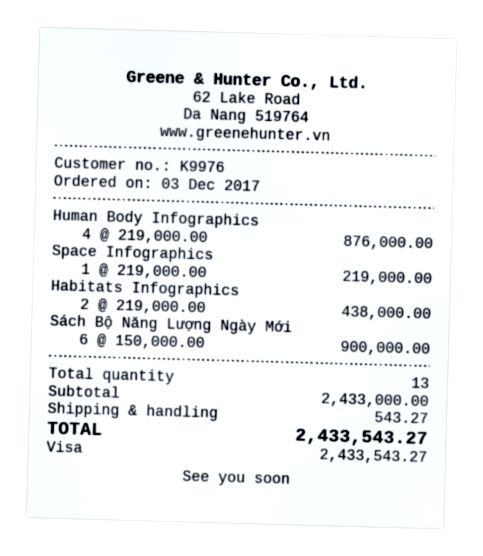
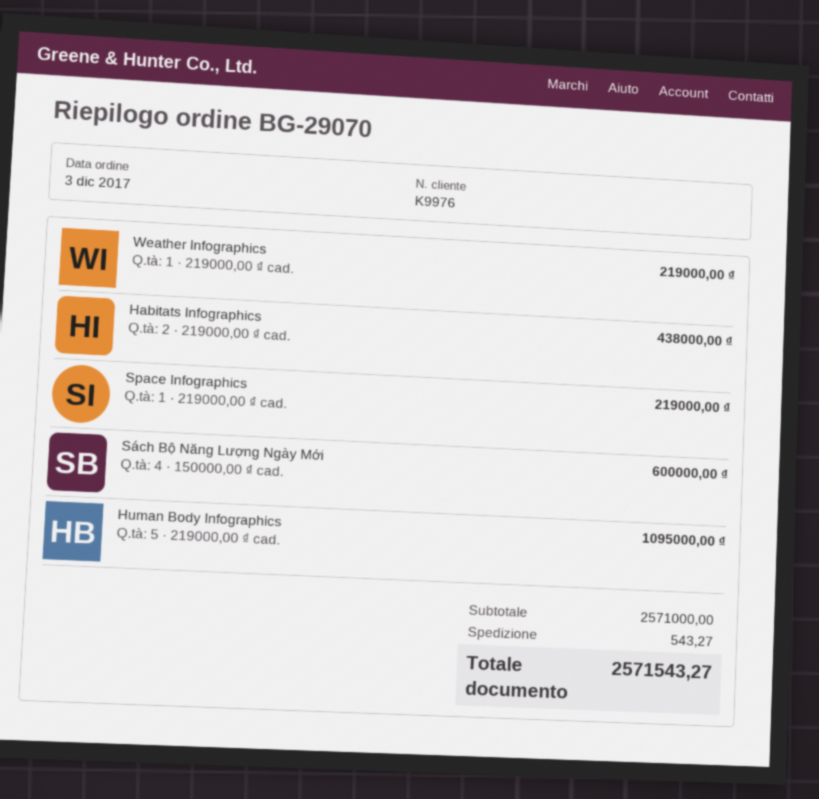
Human Body Infographics: 4 x 219000.00 = 876000.00 -> 5 x 219000.00 = 1095000.00
Sách Bộ Năng Lượng Ngày Mới: 6 x 150000.00 = 900000.00 -> 4 x 150000.00 = 600000.00
Weather Infographics: none -> 1 x 219000.00 = 219000.00
subtotal: 2433000.00 -> 2571000.00
total: 2433543.27 -> 2571543.27

